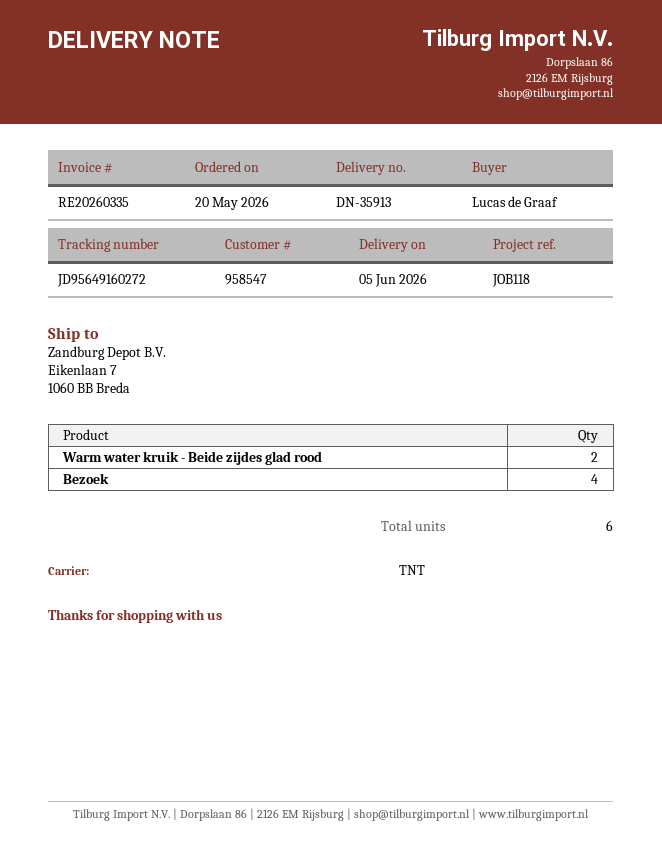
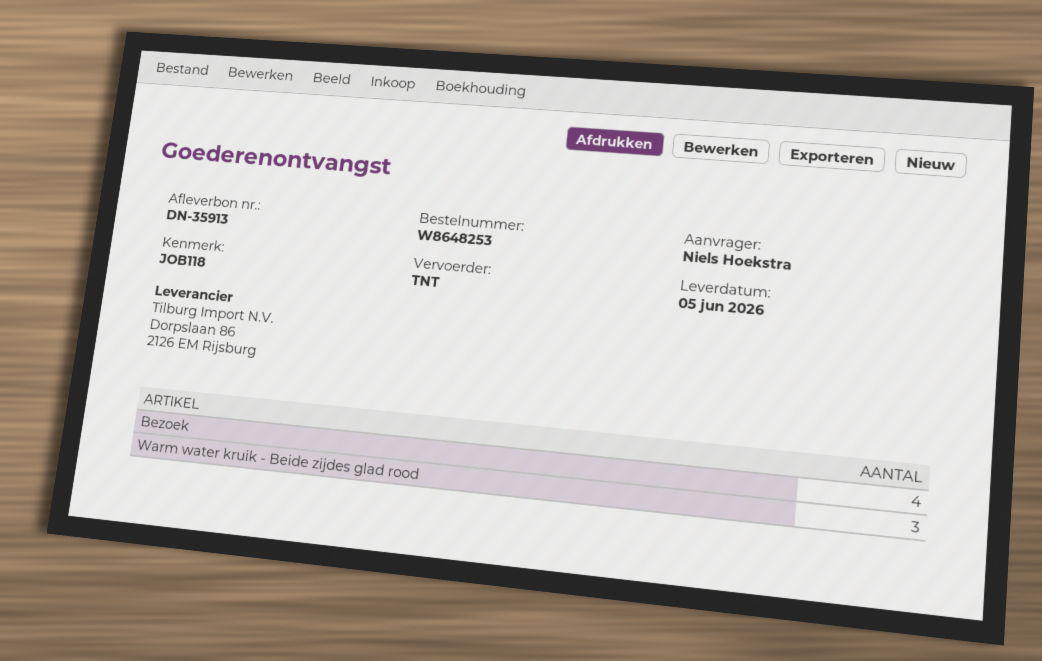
ordered by: Lucas de Graaf -> Niels Hoekstra
Warm water kruik - Beide zijdes glad rood: 2 -> 3

